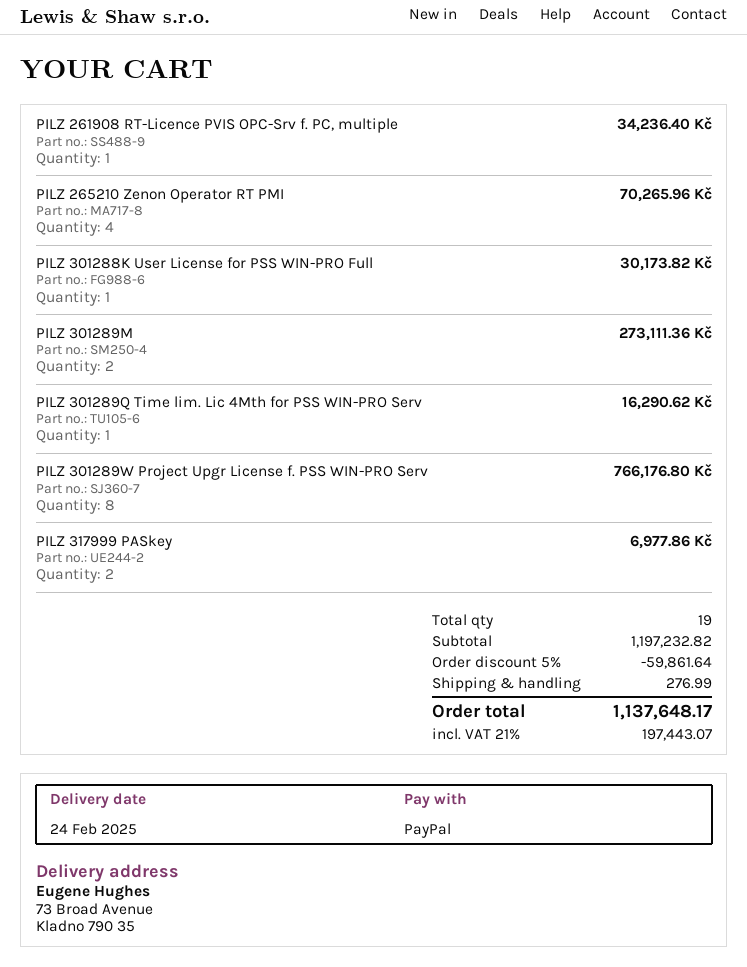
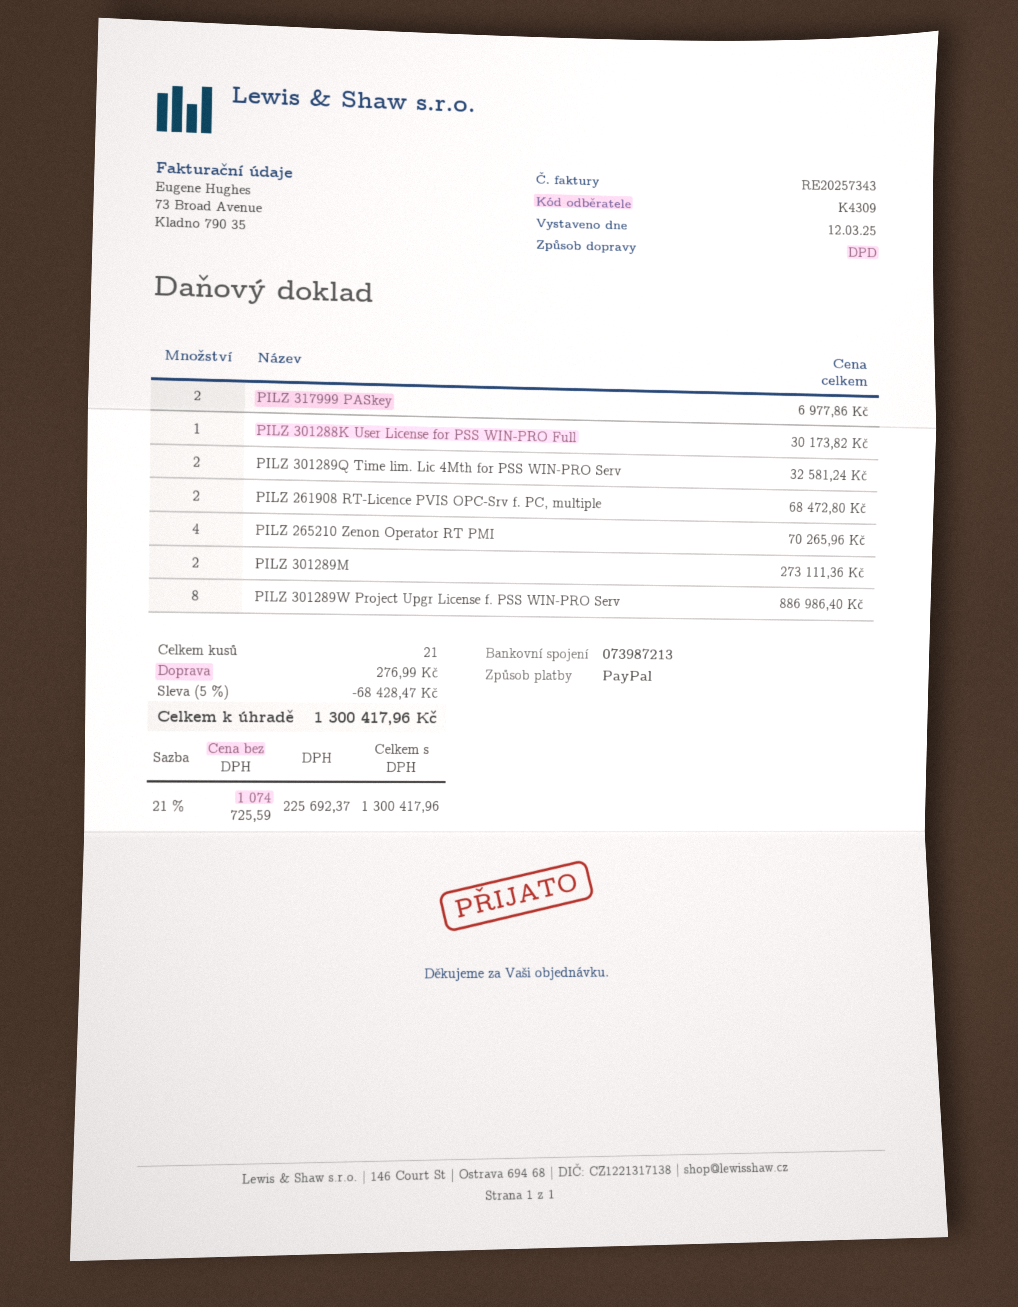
PILZ 261908 RT-Licence PVIS OPC-Srv f. PC, multiple: 1 for 34236.40 -> 2 for 68472.80
PILZ 301289Q Time lim. Lic 4Mth for PSS WIN-PRO Serv: 1 for 16290.62 -> 2 for 32581.24
PILZ 301289W Project Upgr License f. PSS WIN-PRO Serv: 8 for 766176.80 -> 8 for 886986.40
total quantity: 19 -> 21
discount: 5% = 59861.64 -> 5% = 68428.47
tax: 21% = 197443.07 -> 21% = 225692.37
total: 1137648.17 -> 1300417.96

